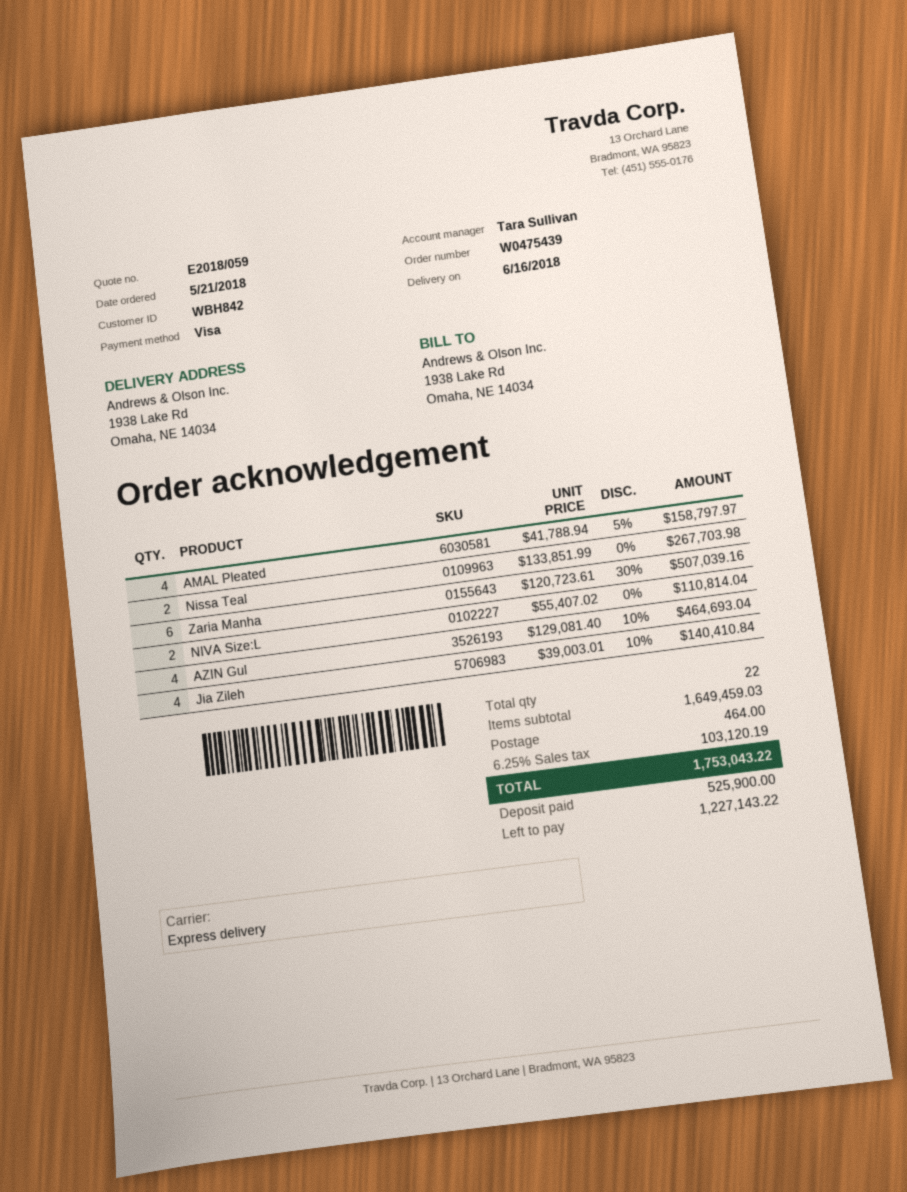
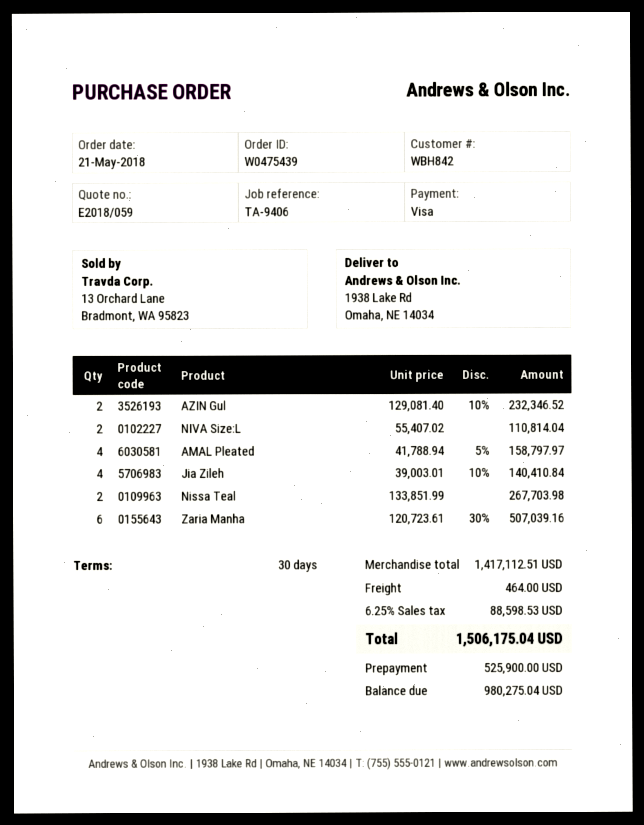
AZIN Gul: 4 x 129081.40 - 10% = 464693.04 -> 2 x 129081.40 - 10% = 232346.52
subtotal: 1649459.03 -> 1417112.51
tax: 6.25% = 103120.19 -> 6.25% = 88598.53
total: 1753043.22 -> 1506175.04
balance: 1227143.22 -> 980275.04

